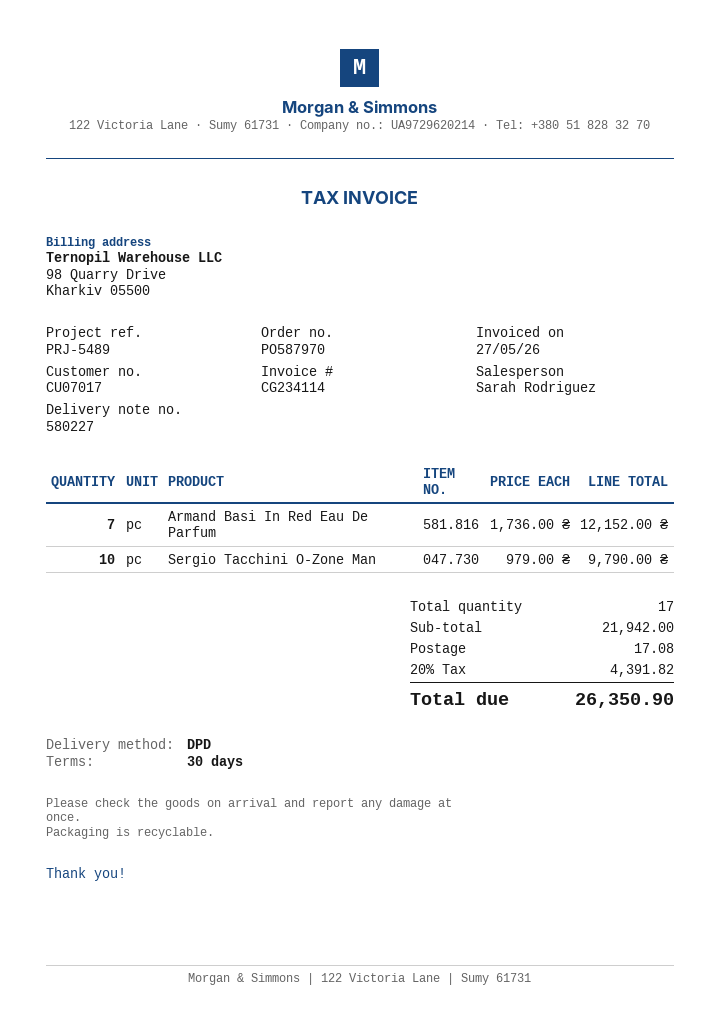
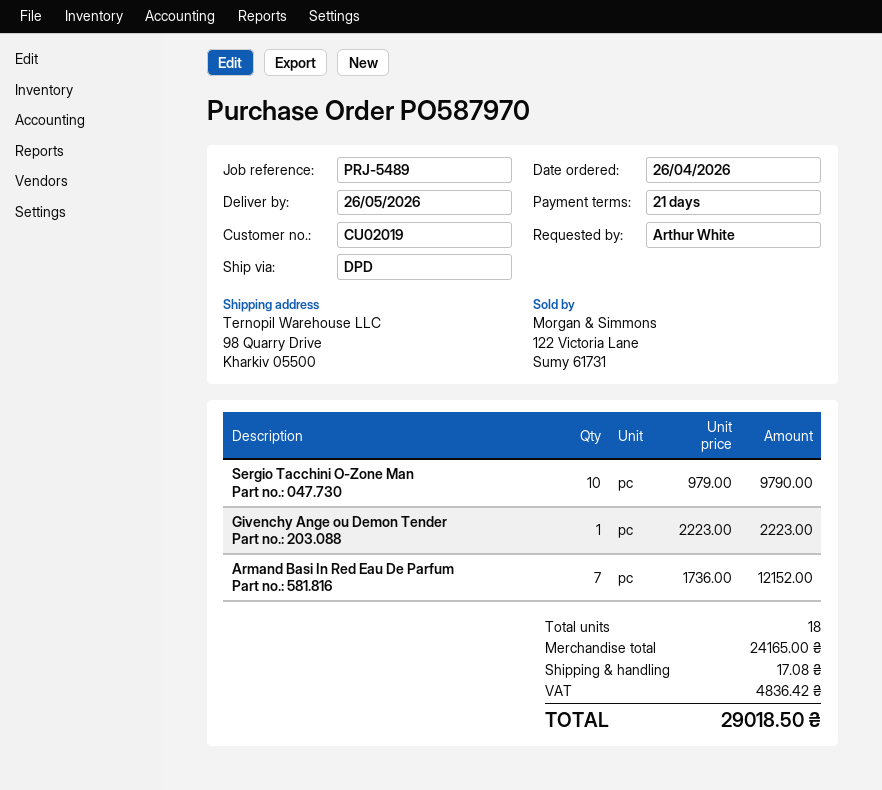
payment terms: 30 days -> 21 days
customer number: CU07017 -> CU02019
Givenchy Ange ou Demon Tender: none -> 1 x 2223.00 = 2223.00
total quantity: 17 -> 18
subtotal: 21942.00 -> 24165.00
tax: 4391.82 -> 4836.42
total: 26350.90 -> 29018.50

